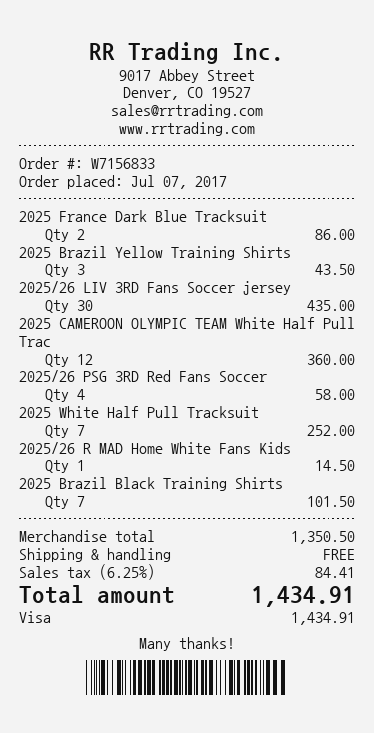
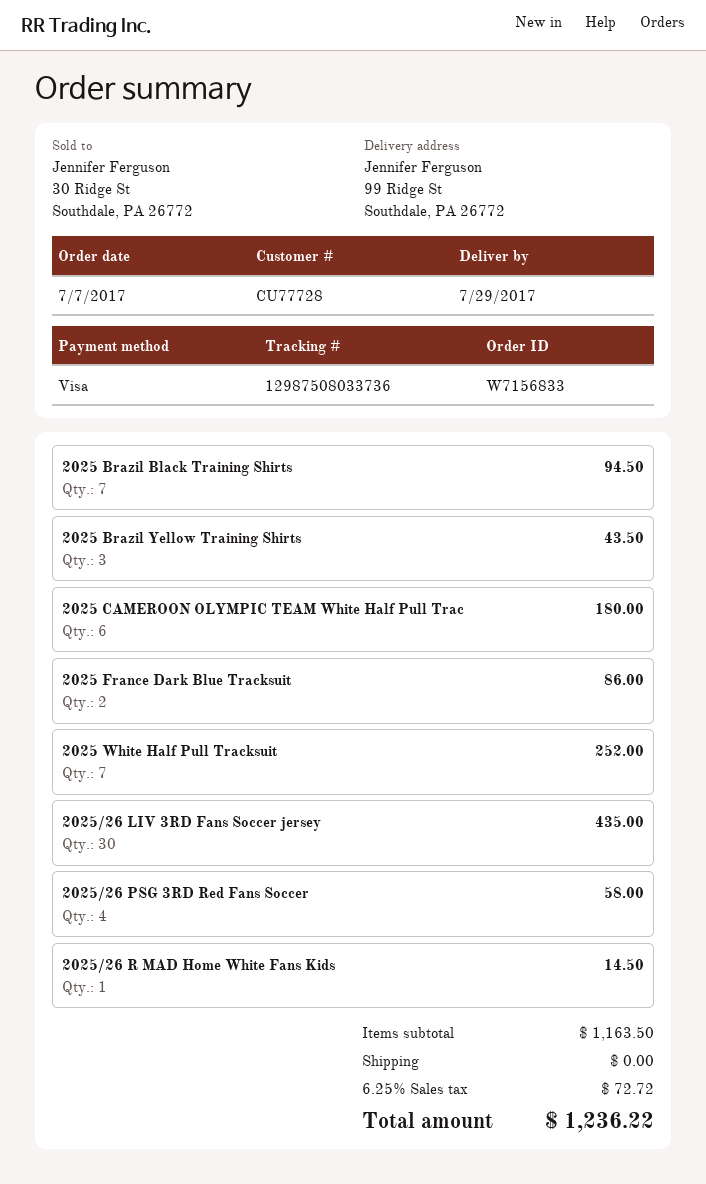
2025 CAMEROON OLYMPIC TEAM White Half Pull Trac: 12 for 360.00 -> 6 for 180.00
2025 Brazil Black Training Shirts: 7 for 101.50 -> 7 for 94.50
subtotal: 1350.50 -> 1163.50
tax: 6.25% = 84.41 -> 6.25% = 72.72
total: 1434.91 -> 1236.22

